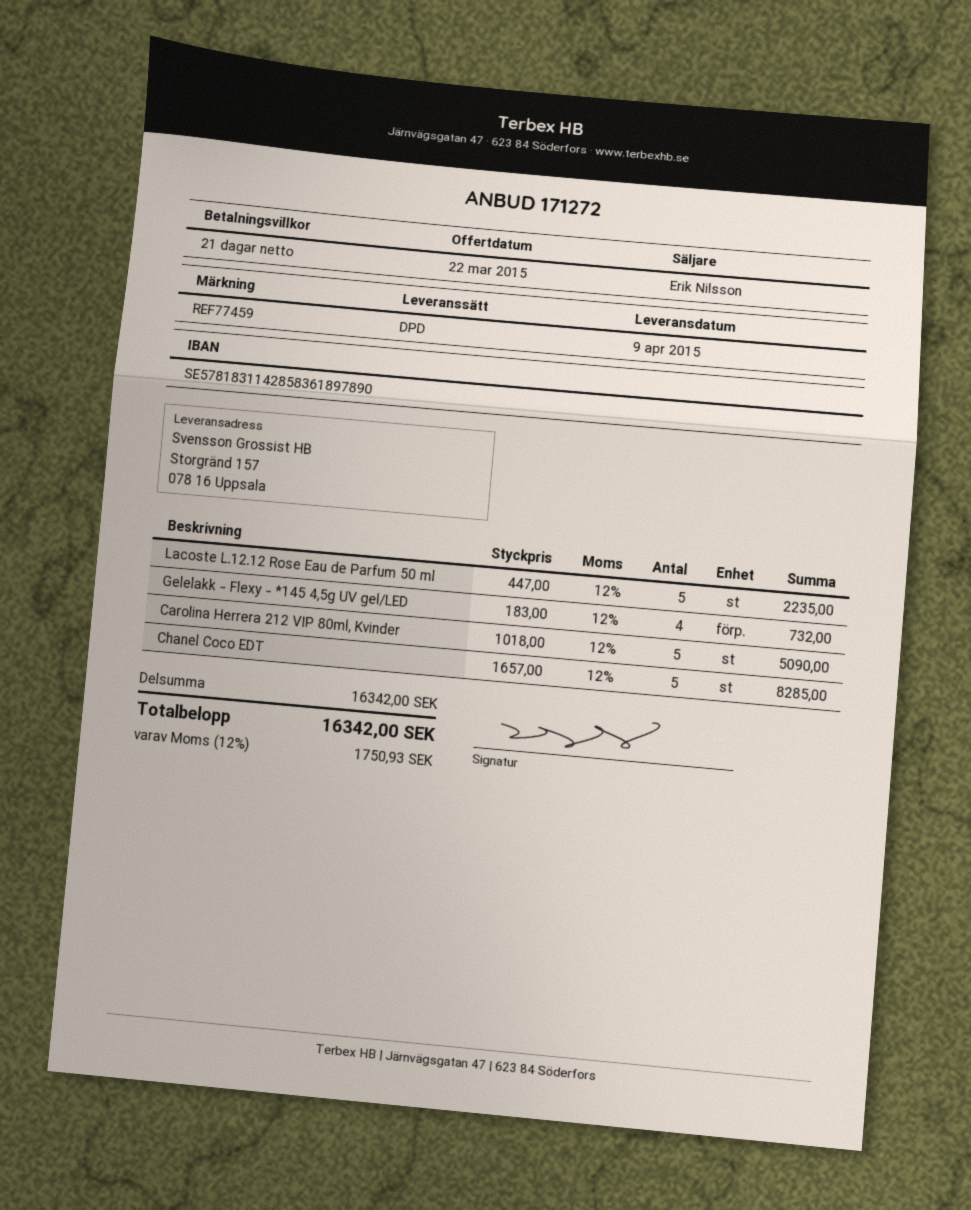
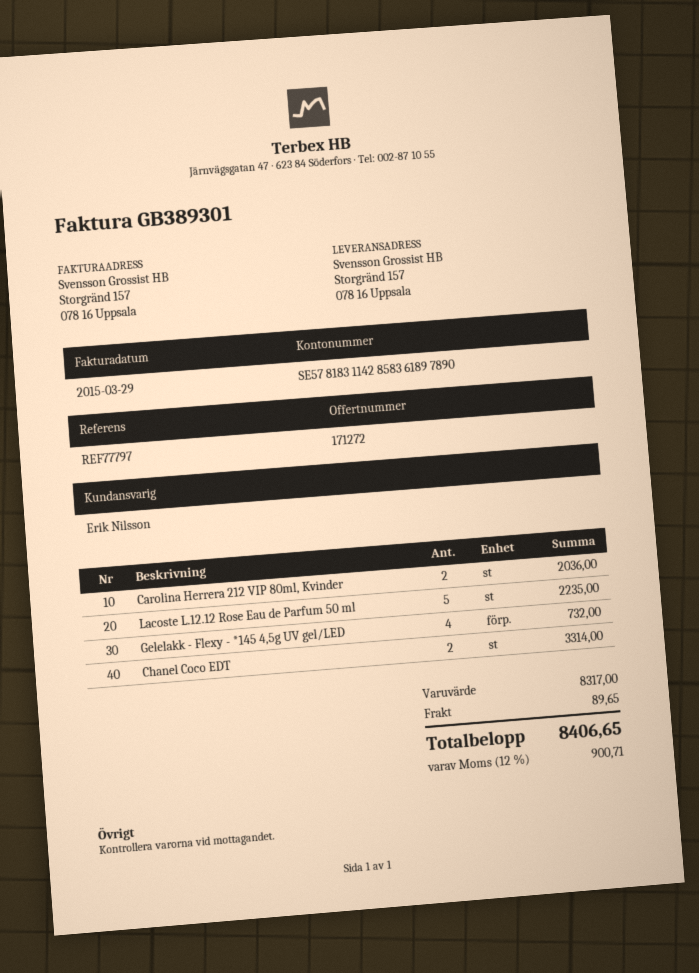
reference: REF77459 -> REF77797
Carolina Herrera 212 VIP 80ml, Kvinder: 5 for 5090.00 -> 2 for 2036.00
Chanel Coco EDT: 5 for 8285.00 -> 2 for 3314.00
subtotal: 16342.00 -> 8317.00
shipping: none -> 89.65
tax: 12% = 1750.93 -> 12% = 900.71
total: 16342.00 -> 8406.65

